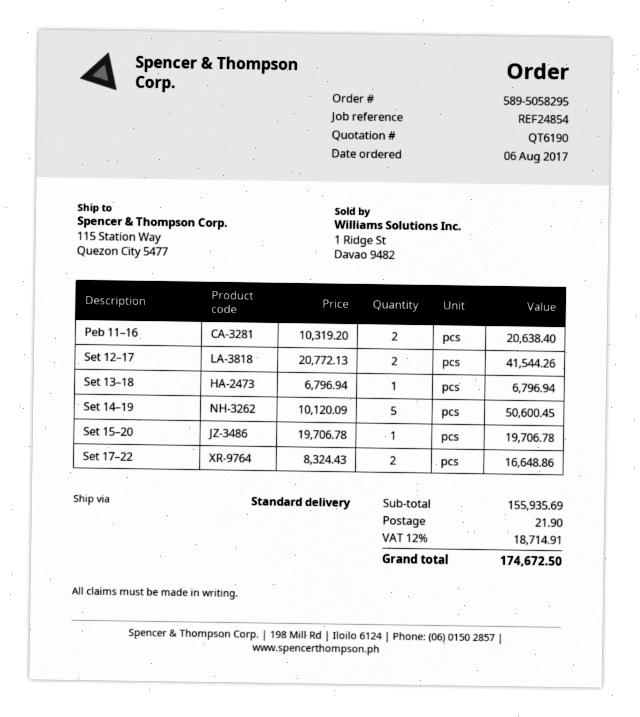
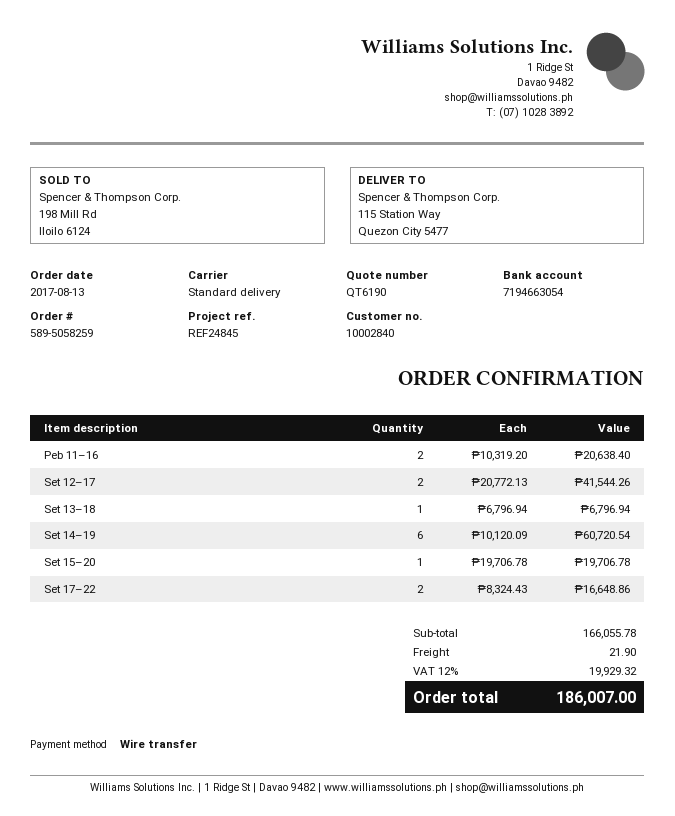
order number: 589-5058295 -> 589-5058259
order date: 2017-08-06 -> 2017-08-13
reference: REF24854 -> REF24845
Set 14–19: 5 x 10120.09 = 50600.45 -> 6 x 10120.09 = 60720.54
subtotal: 155935.69 -> 166055.78
tax: 12% = 18714.91 -> 12% = 19929.32
total: 174672.50 -> 186007.00

